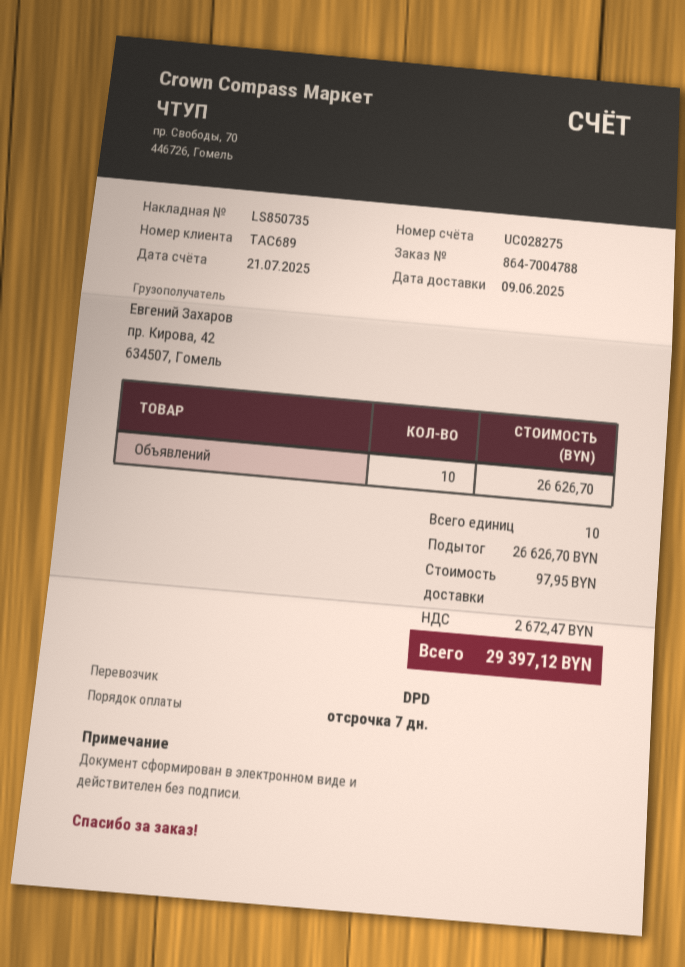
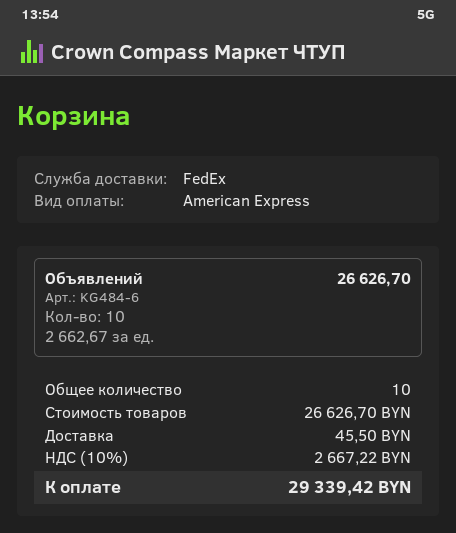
shipping method: DPD -> FedEx
shipping: 97.95 -> 45.50
tax: 2672.47 -> 2667.22
total: 29397.12 -> 29339.42

